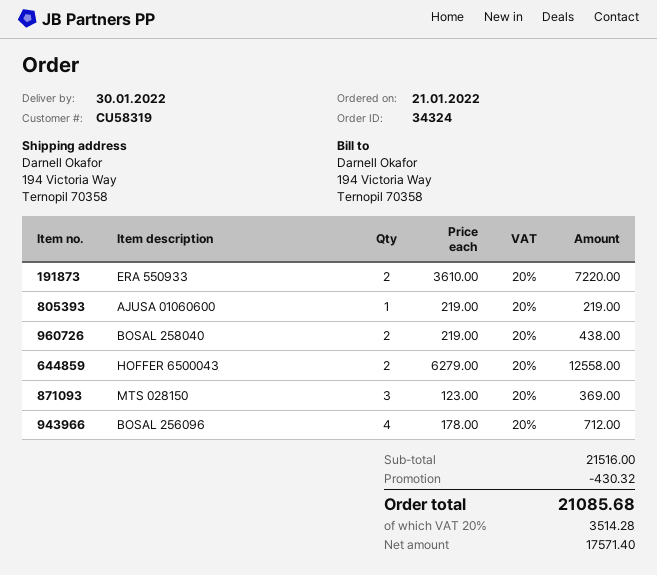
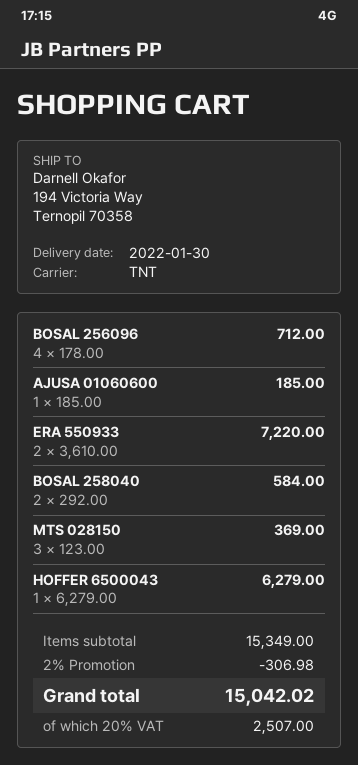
AJUSA 01060600: 1 x 219.00 = 219.00 -> 1 x 185.00 = 185.00
BOSAL 258040: 2 x 219.00 = 438.00 -> 2 x 292.00 = 584.00
HOFFER 6500043: 2 x 6279.00 = 12558.00 -> 1 x 6279.00 = 6279.00
subtotal: 21516.00 -> 15349.00
discount: 430.32 -> 306.98
tax: 20% = 3514.28 -> 20% = 2507.00
total: 21085.68 -> 15042.02

